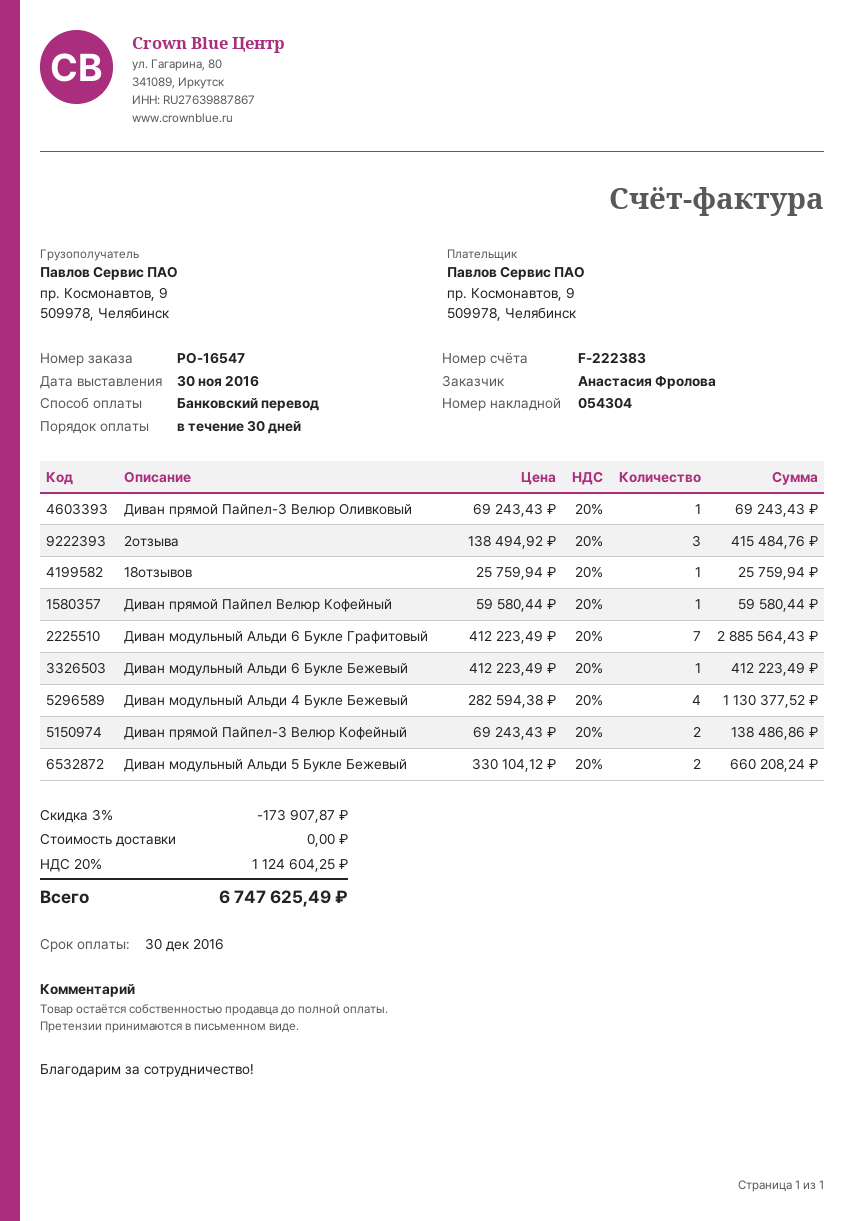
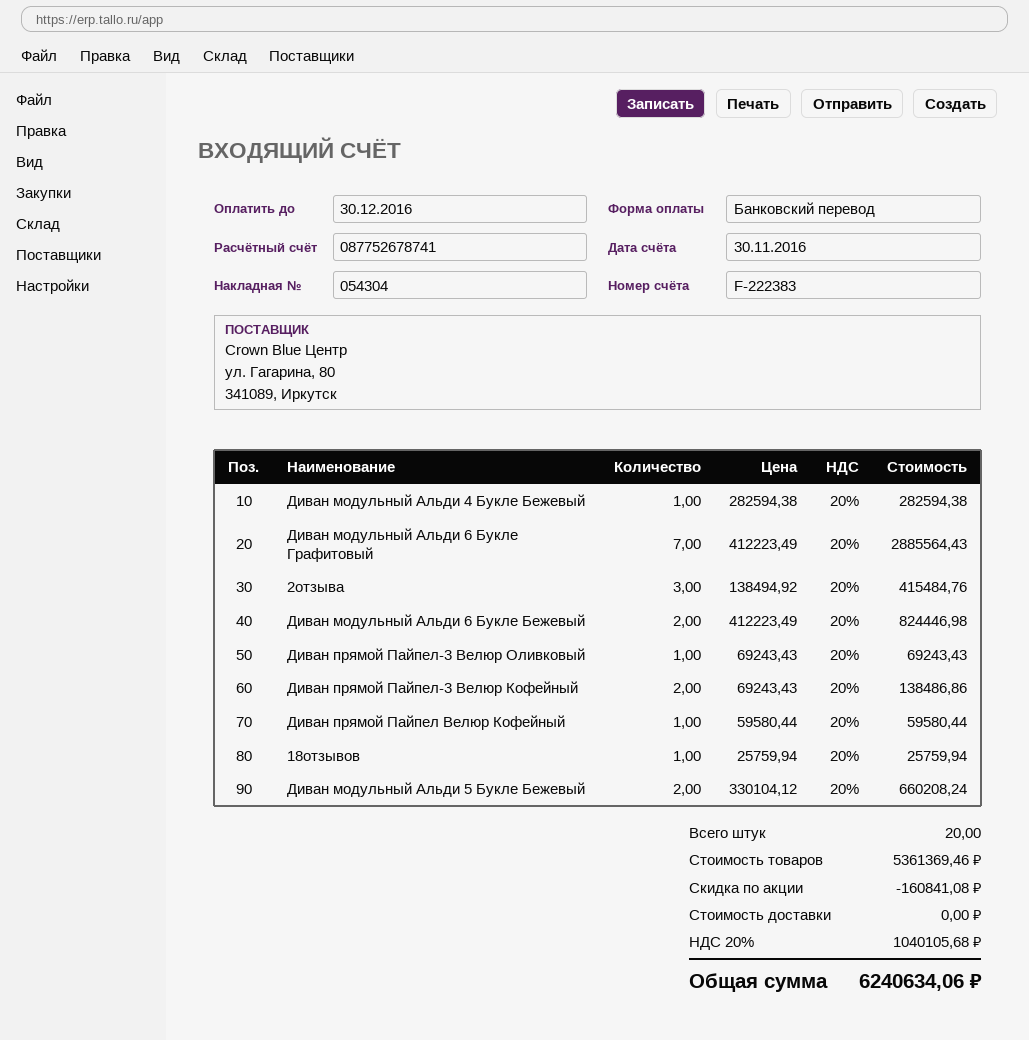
Диван модульный Альди 6 Букле Бежевый: 1 x 412223.49 = 412223.49 -> 2 x 412223.49 = 824446.98
Диван модульный Альди 4 Букле Бежевый: 4 x 282594.38 = 1130377.52 -> 1 x 282594.38 = 282594.38
discount: 173907.87 -> 160841.08
tax: 20% = 1124604.25 -> 20% = 1040105.68
total: 6747625.49 -> 6240634.06

